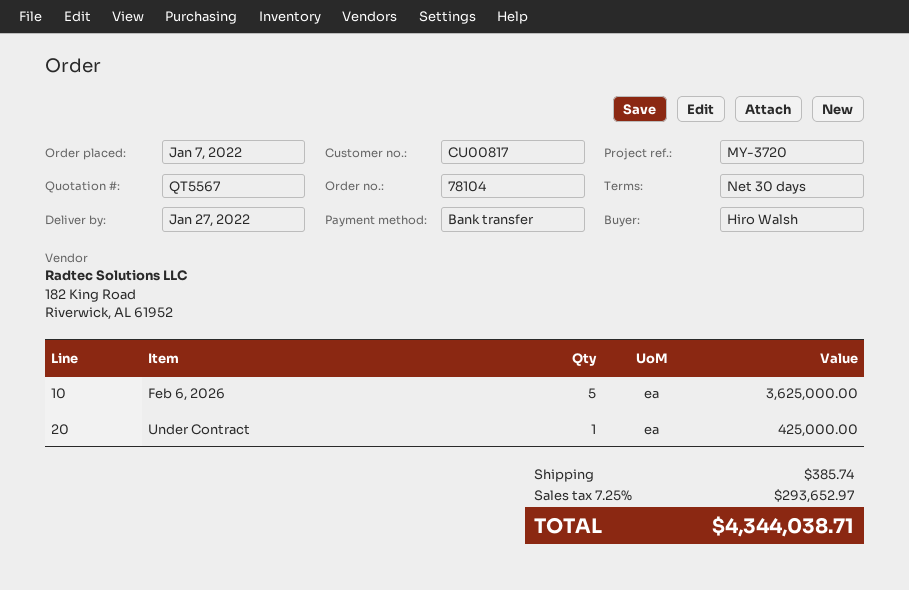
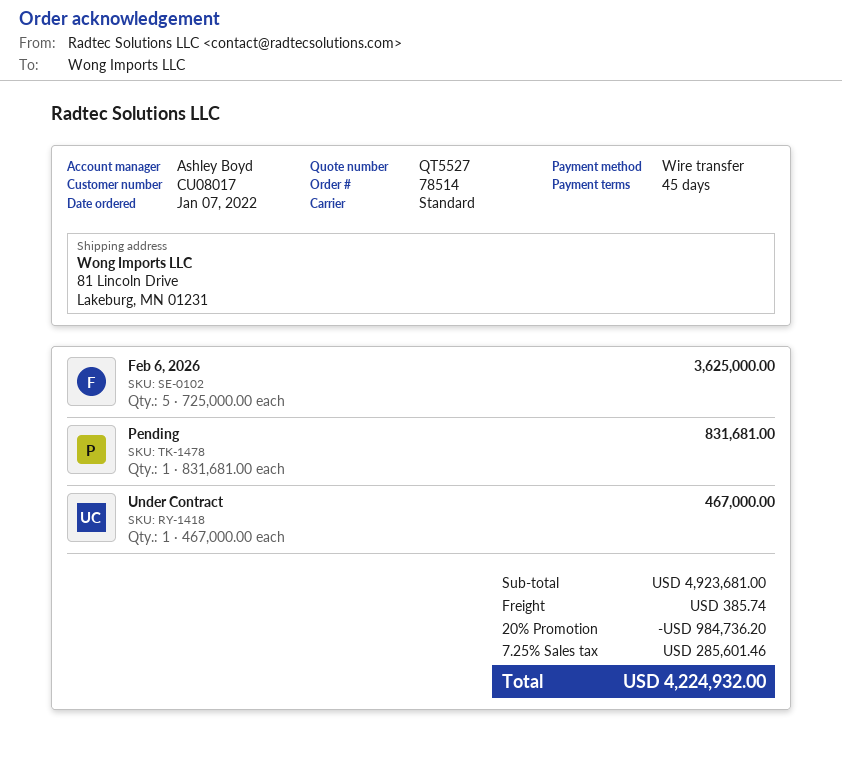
quote number: QT5567 -> QT5527
order number: 78104 -> 78514
payment terms: 30 days -> 45 days
customer number: CU00817 -> CU08017
Under Contract: 1 for 425000.00 -> 1 for 467000.00
Pending: none -> 1 for 831681.00
discount: none -> 20% = 984736.20
tax: 7.25% = 293652.97 -> 7.25% = 285601.46
total: 4344038.71 -> 4224932.00

